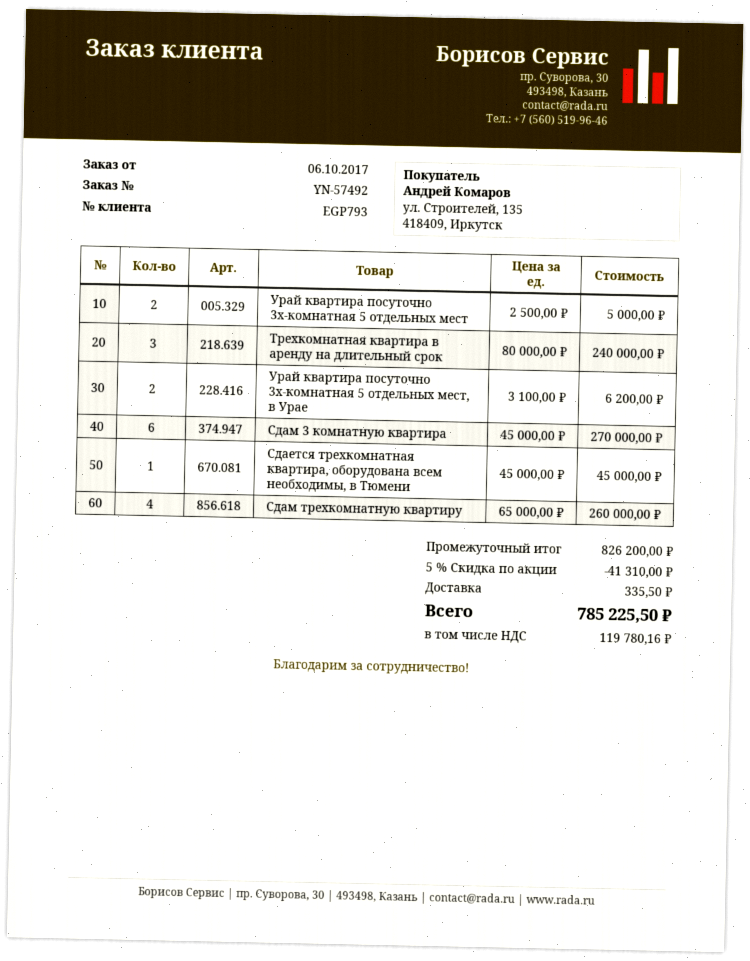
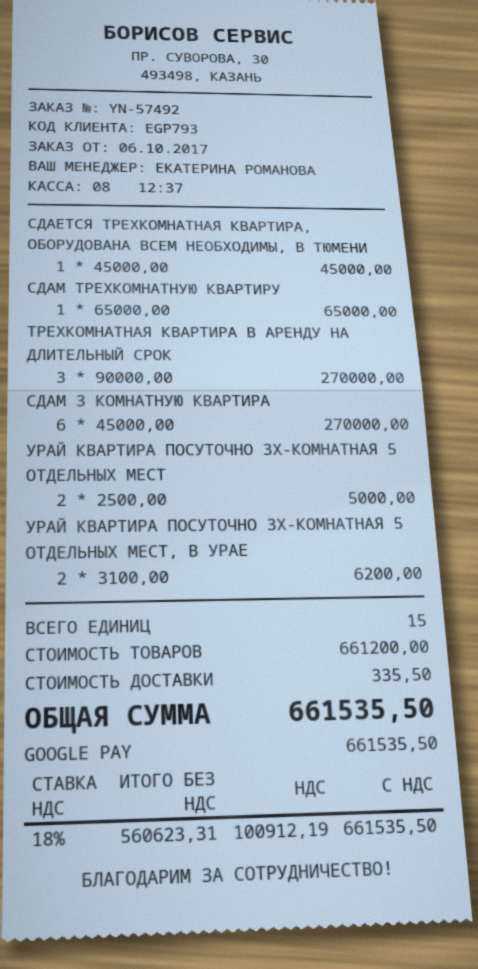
Трехкомнатная квартира в аренду на длительный срок: 3 x 80000.00 = 240000.00 -> 3 x 90000.00 = 270000.00
Сдам трехкомнатную квартиру: 4 x 65000.00 = 260000.00 -> 1 x 65000.00 = 65000.00
subtotal: 826200.00 -> 661200.00
discount: 5% = 41310.00 -> none
tax: 119780.16 -> 100912.19
total: 785225.50 -> 661535.50

